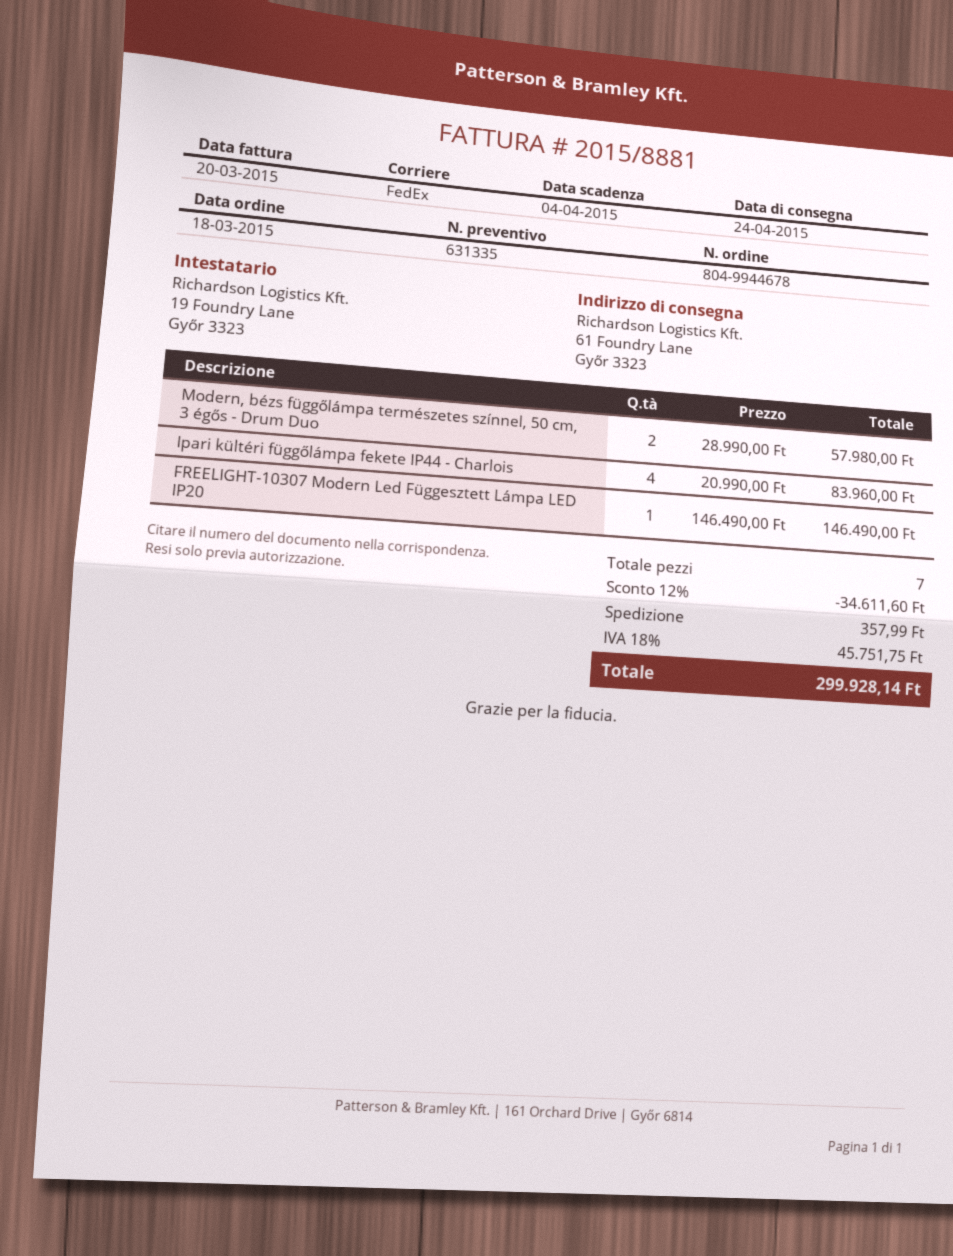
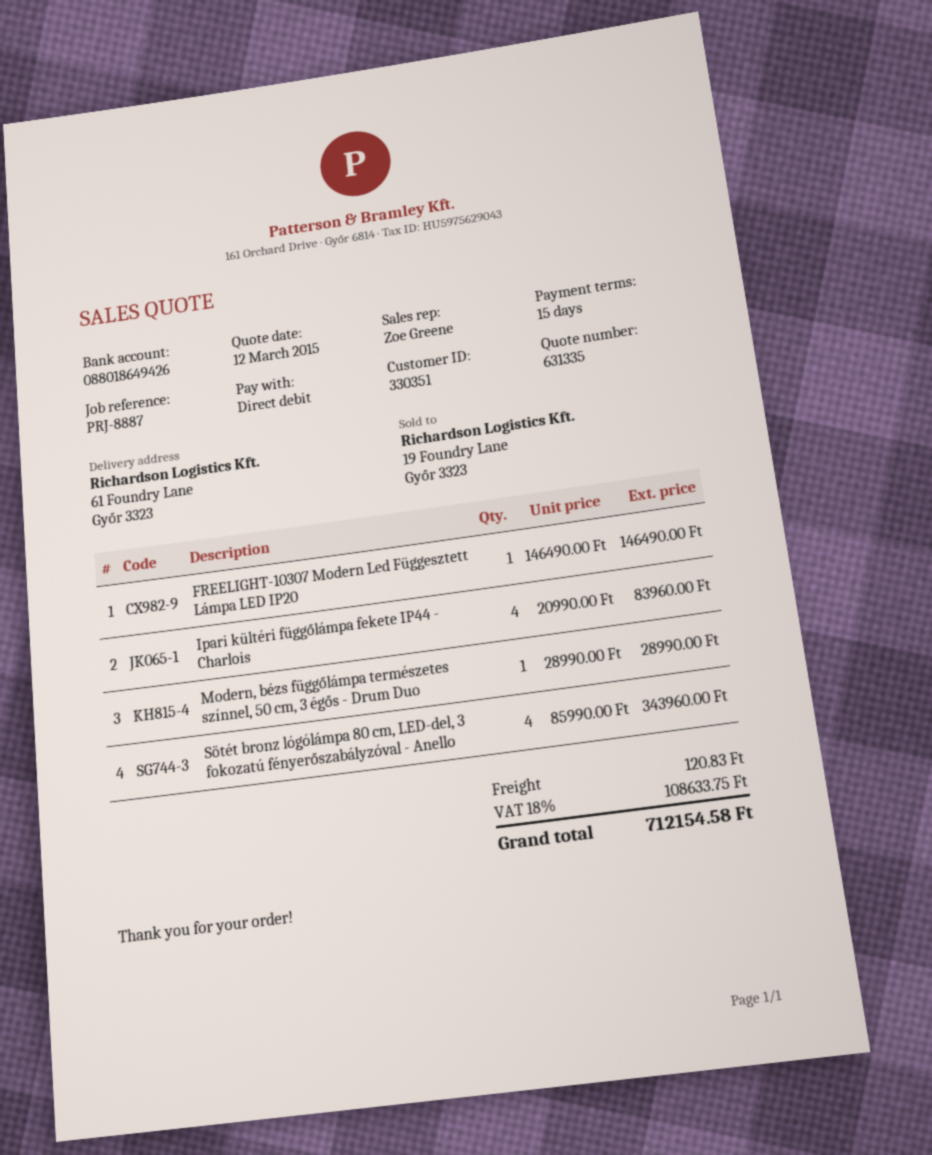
Modern, bézs függőlámpa természetes színnel, 50 cm, 3 égős - Drum Duo: 2 x 28990.00 = 57980.00 -> 1 x 28990.00 = 28990.00
Sötét bronz lógólámpa 80 cm, LED-del, 3 fokozatú fényerőszabályzóval - Anello: none -> 4 x 85990.00 = 343960.00
discount: 12% = 34611.60 -> none
shipping: 357.99 -> 120.83
tax: 18% = 45751.75 -> 18% = 108633.75
total: 299928.14 -> 712154.58

